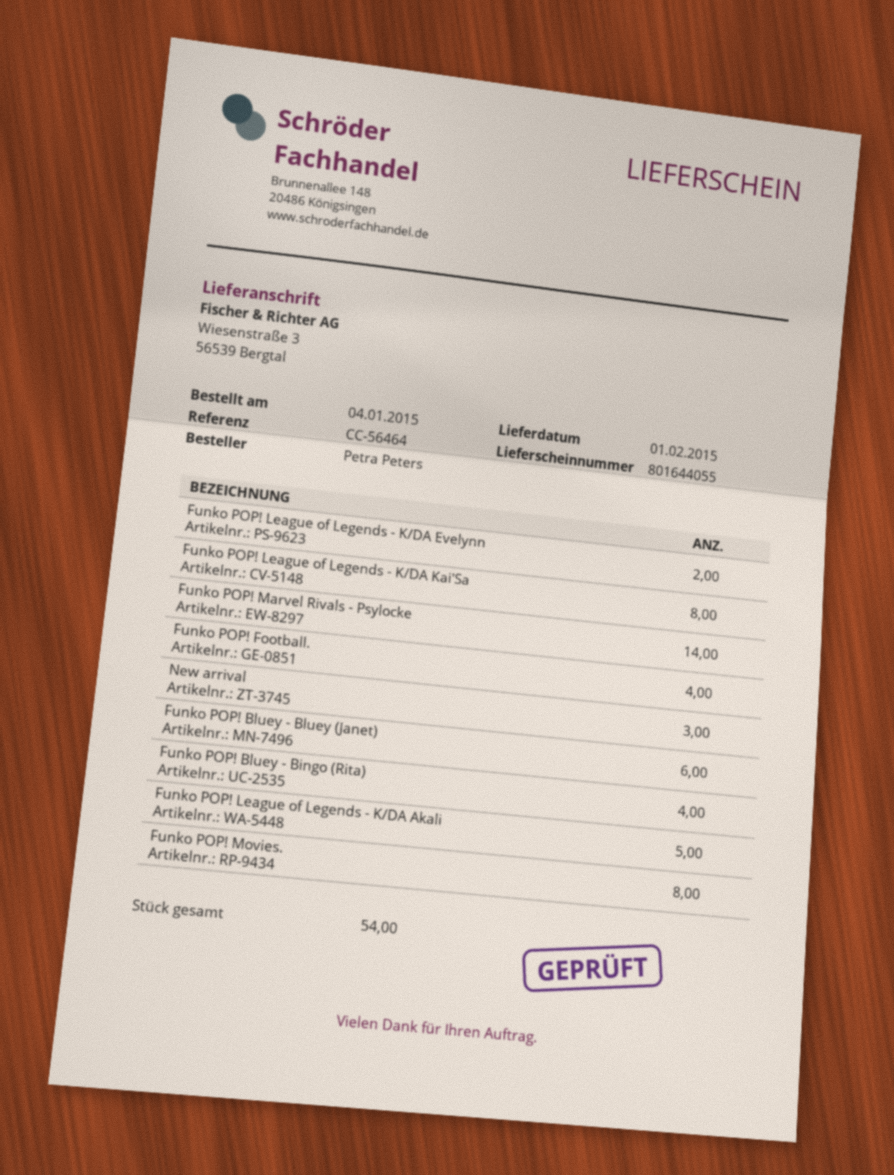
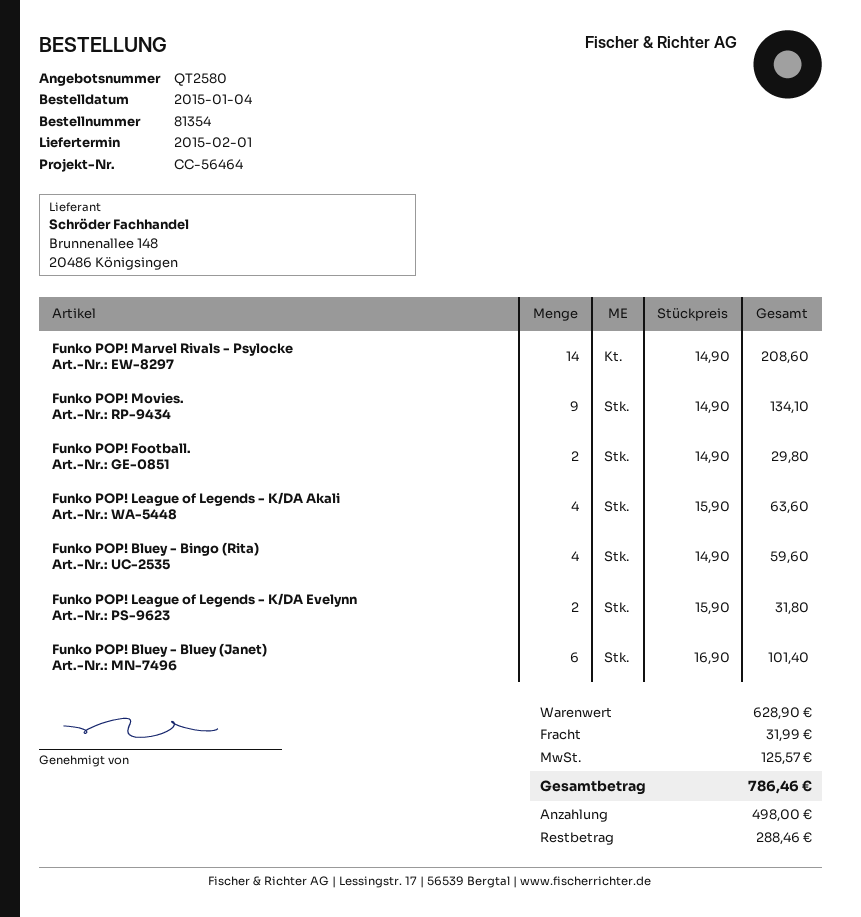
Funko POP! League of Legends - K/DA Kai'Sa: 8 -> none
Funko POP! Football.: 4 -> 2
New arrival: 3 -> none
Funko POP! League of Legends - K/DA Akali: 5 -> 4
Funko POP! Movies.: 8 -> 9

